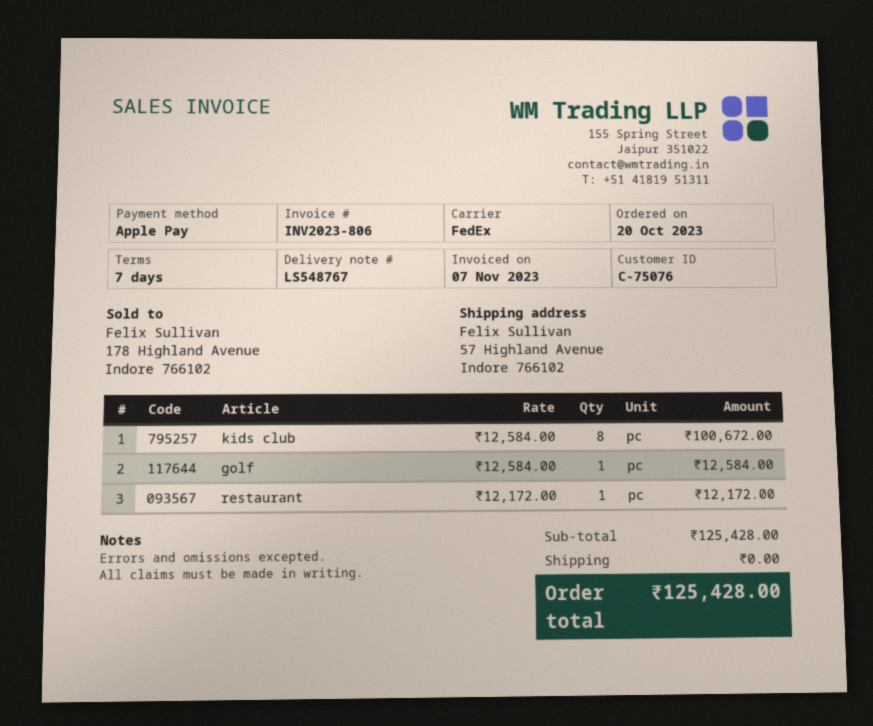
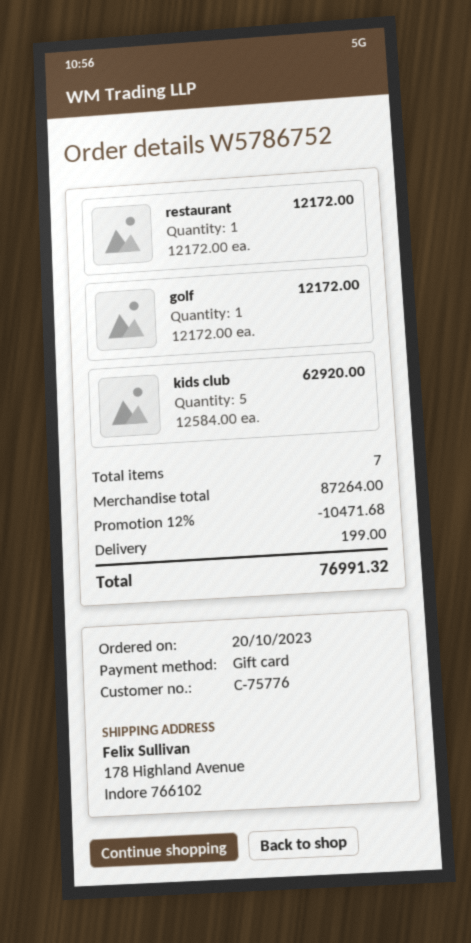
customer number: C-75076 -> C-75776
payment method: Apple Pay -> gift card
ship to: 57 Highland Avenue, Indore 766102 -> 178 Highland Avenue, Indore 766102
kids club: 8 x 12584.00 = 100672.00 -> 5 x 12584.00 = 62920.00
golf: 1 x 12584.00 = 12584.00 -> 1 x 12172.00 = 12172.00
subtotal: 125428.00 -> 87264.00
discount: none -> 12% = 10471.68
shipping: 0.00 -> 199.00
total: 125428.00 -> 76991.32

